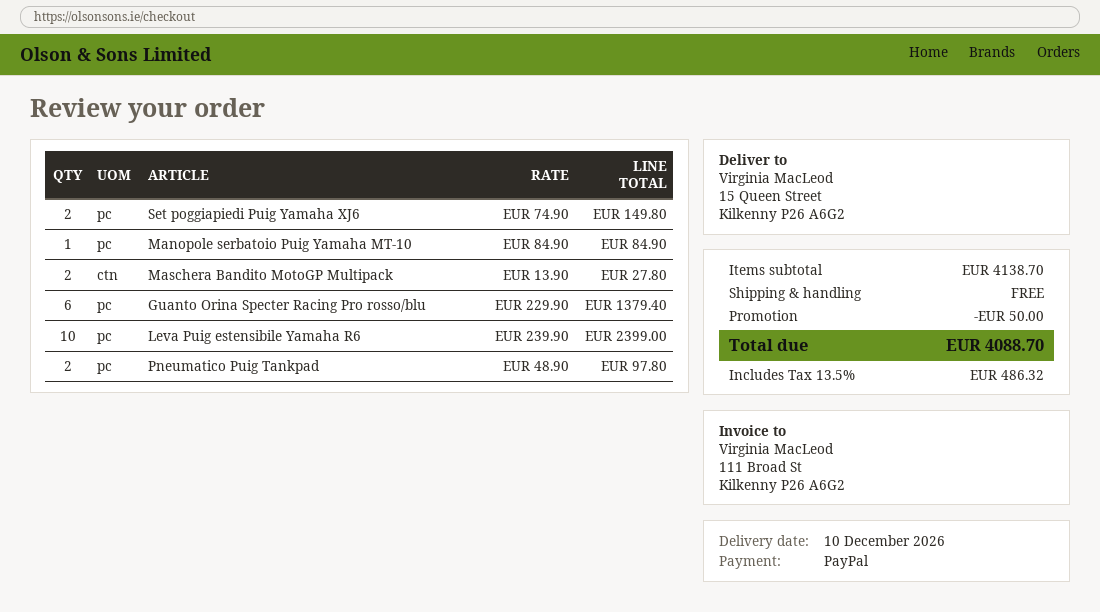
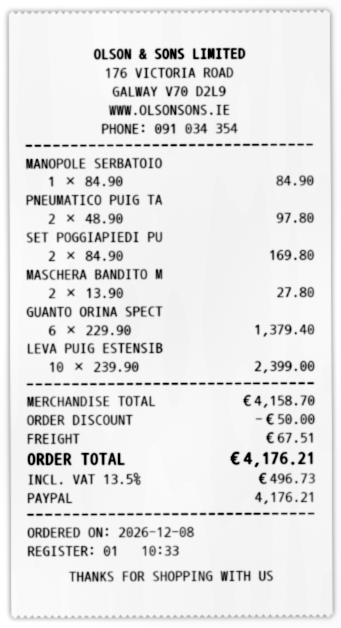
Set poggiapiedi Puig Yamaha XJ6: 2 x 74.90 = 149.80 -> 2 x 84.90 = 169.80
subtotal: 4138.70 -> 4158.70
shipping: 0.00 -> 67.51
tax: 13.5% = 486.32 -> 13.5% = 496.73
total: 4088.70 -> 4176.21

